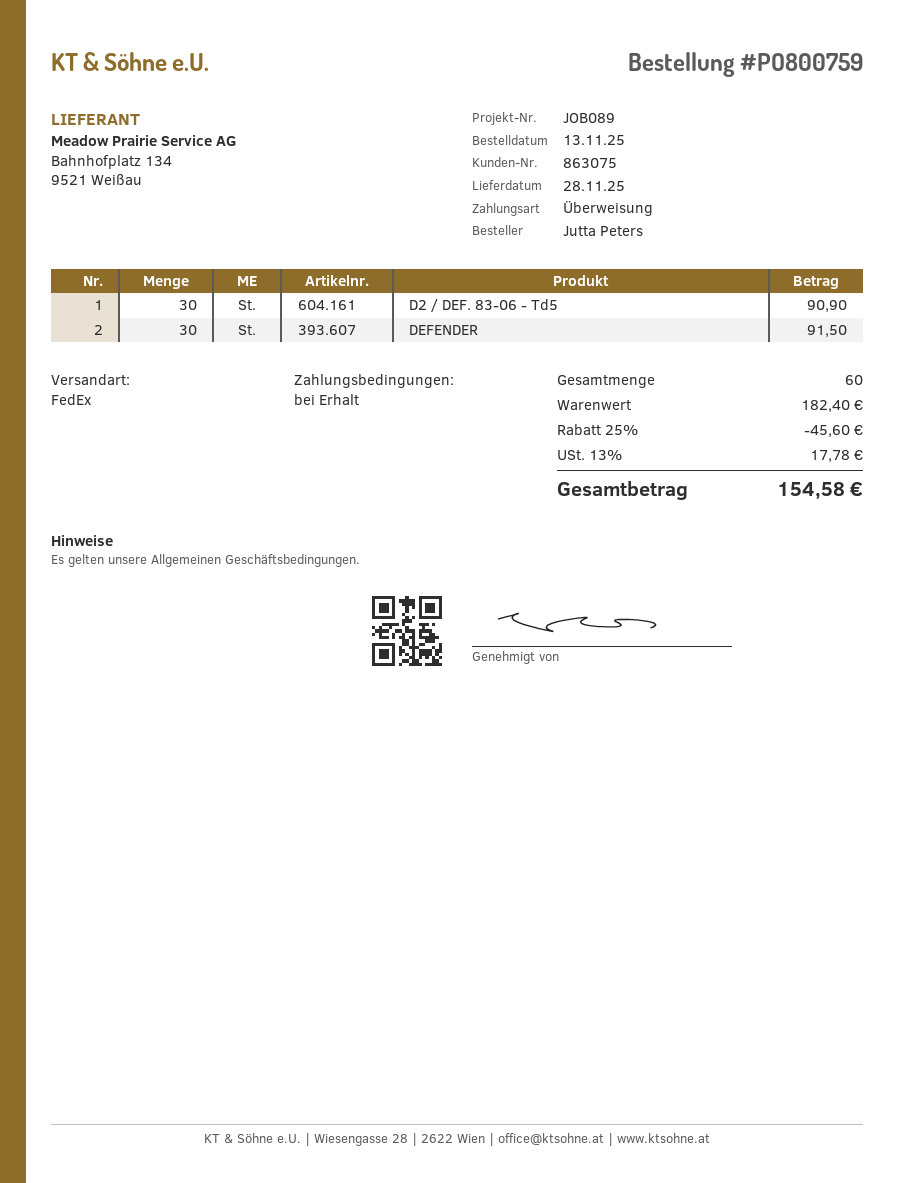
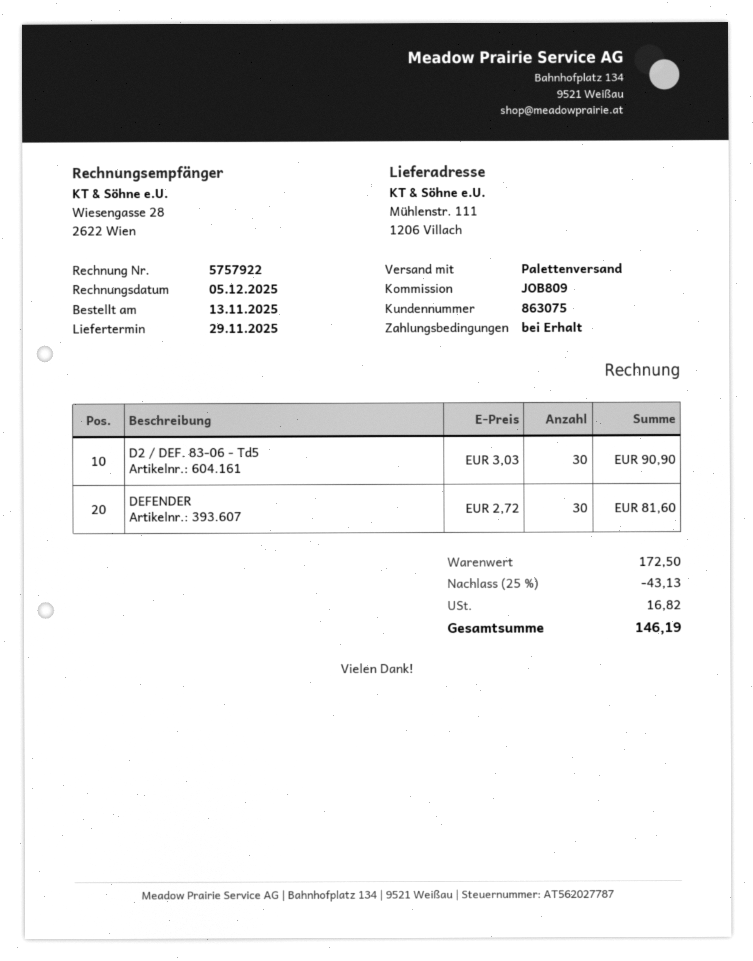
delivery date: 2025-11-28 -> 2025-11-29
reference: JOB089 -> JOB809
shipping method: FedEx -> pallet freight
DEFENDER: 30 for 91.50 -> 30 for 81.60
subtotal: 182.40 -> 172.50
discount: 25% = 45.60 -> 25% = 43.13
tax: 17.78 -> 16.82
total: 154.58 -> 146.19

